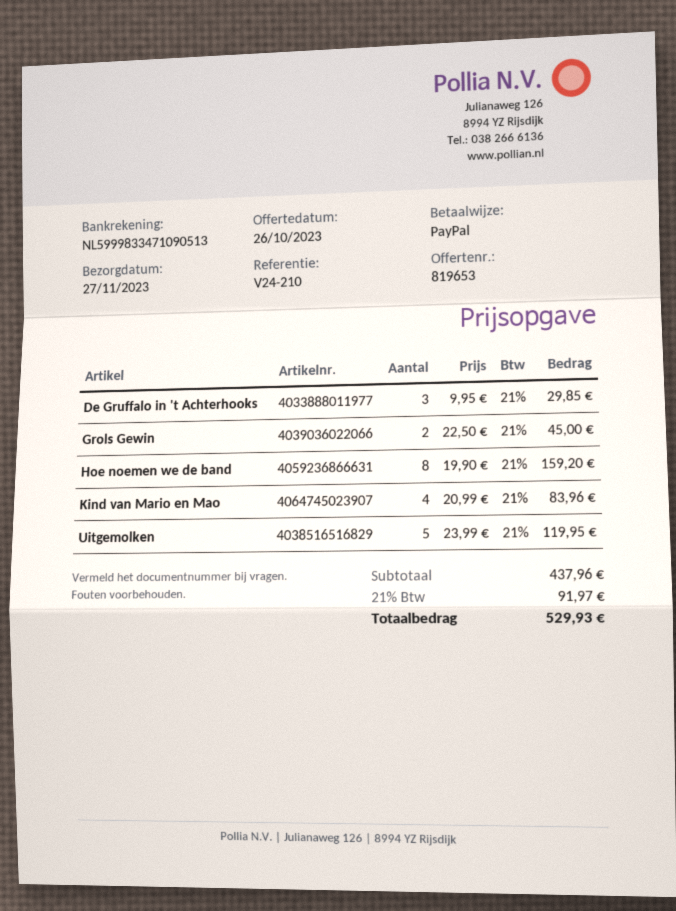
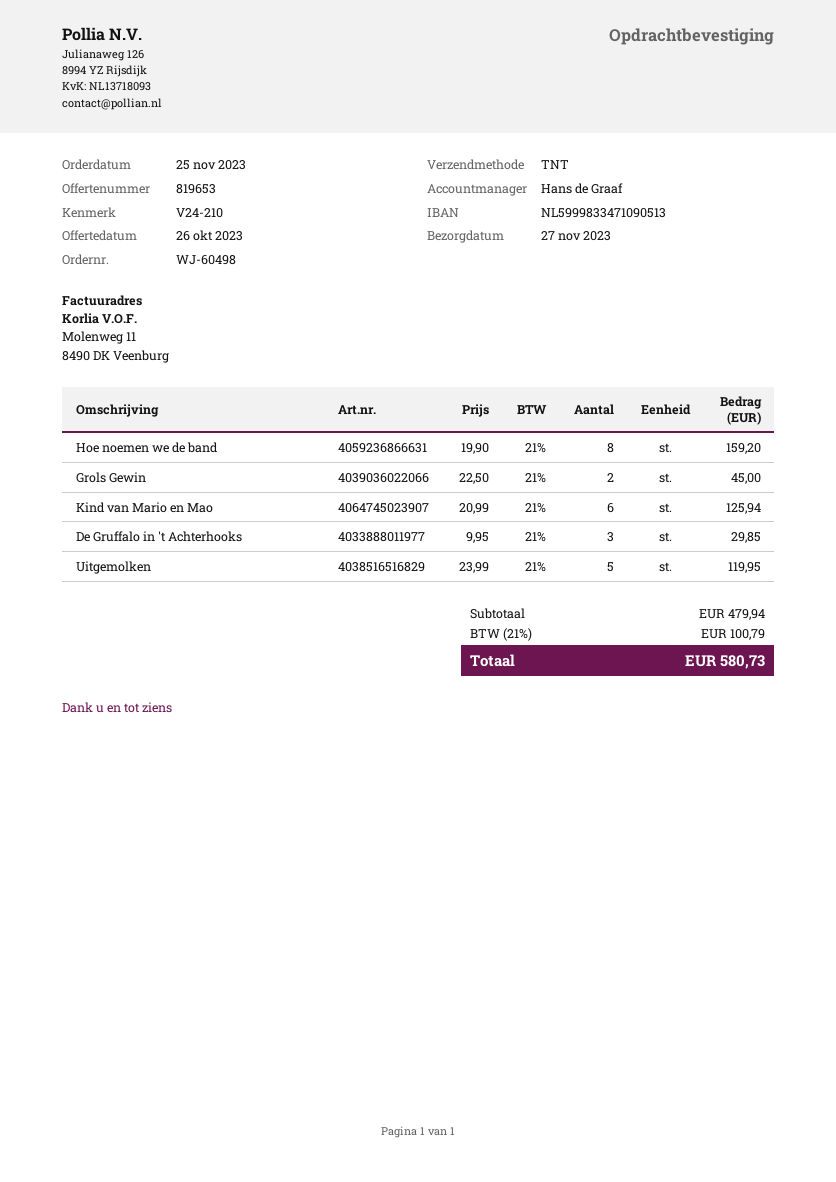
Kind van Mario en Mao: 4 x 20.99 = 83.96 -> 6 x 20.99 = 125.94
subtotal: 437.96 -> 479.94
tax: 21% = 91.97 -> 21% = 100.79
total: 529.93 -> 580.73

